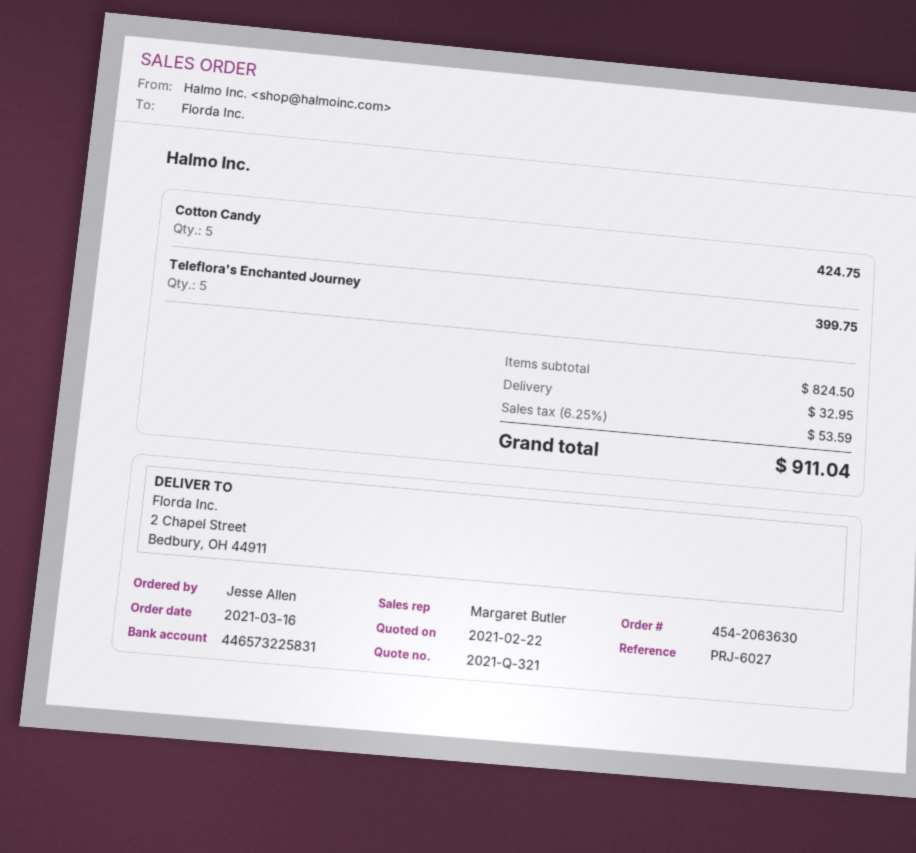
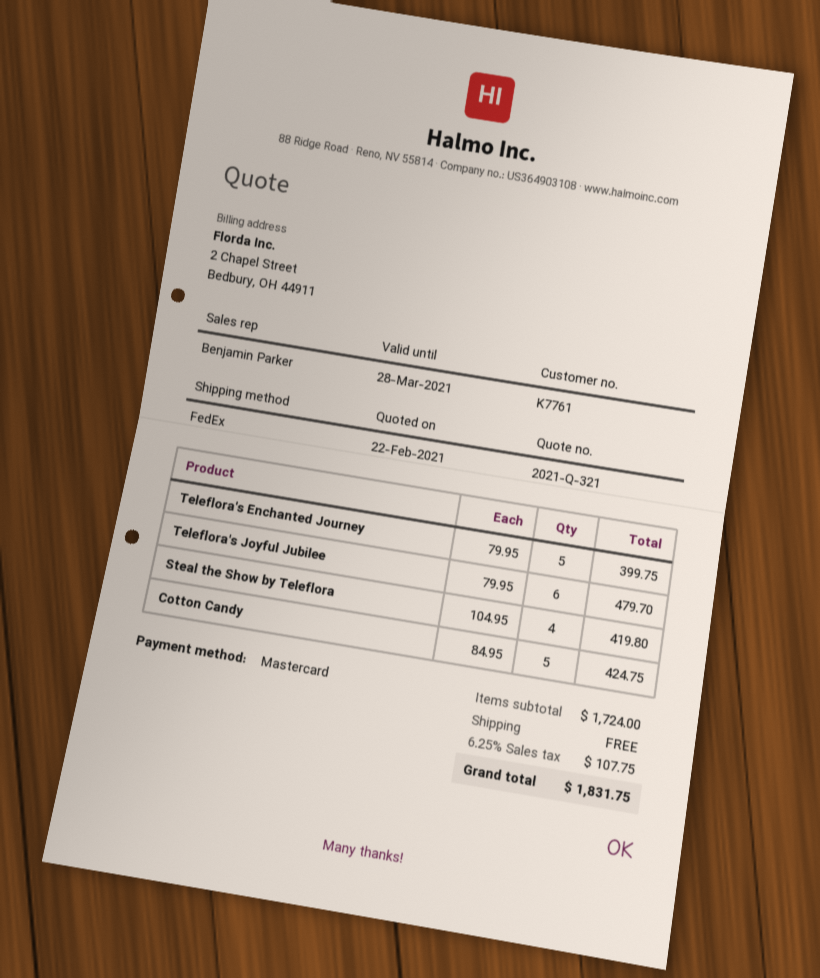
sales rep: Margaret Butler -> Benjamin Parker
Teleflora's Joyful Jubilee: none -> 6 for 479.70
Steal the Show by Teleflora: none -> 4 for 419.80
subtotal: 824.50 -> 1724.00
shipping: 32.95 -> 0.00
tax: 6.25% = 53.59 -> 6.25% = 107.75
total: 911.04 -> 1831.75

